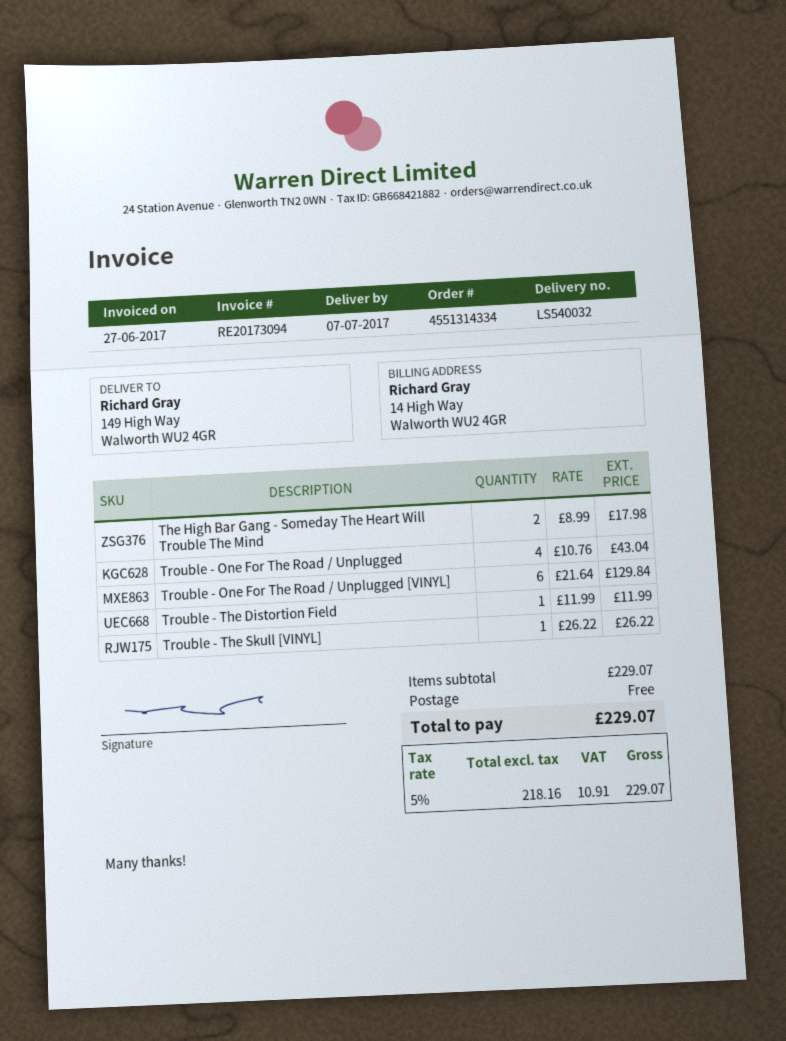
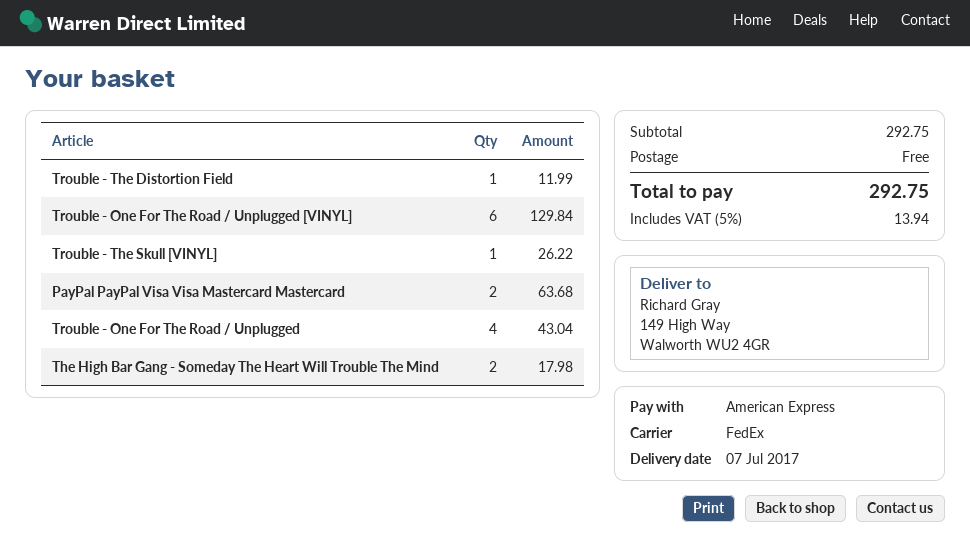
PayPal PayPal Visa Visa Mastercard Mastercard: none -> 2 for 63.68
subtotal: 229.07 -> 292.75
tax: 5% = 10.91 -> 5% = 13.94
total: 229.07 -> 292.75

